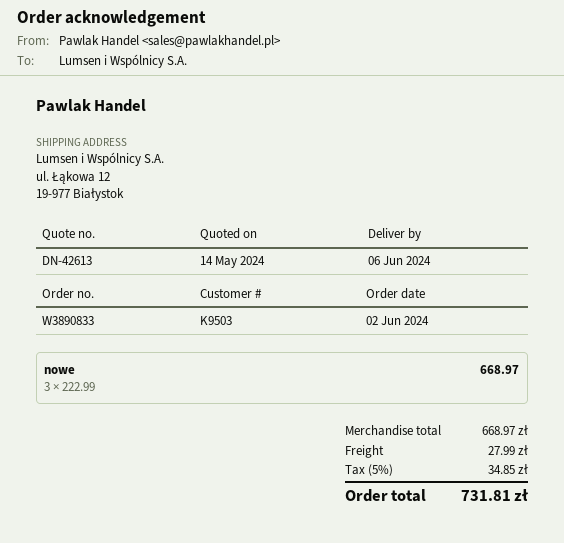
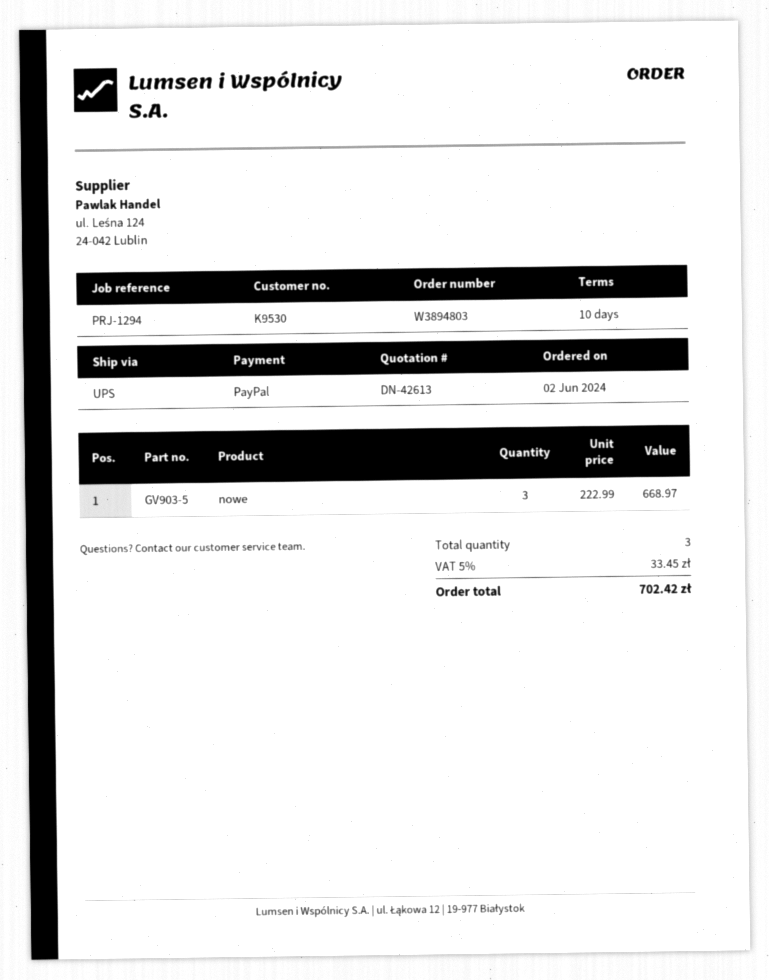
order number: W3890833 -> W3894803
customer number: K9503 -> K9530
shipping: 27.99 -> none
tax: 5% = 34.85 -> 5% = 33.45
total: 731.81 -> 702.42

